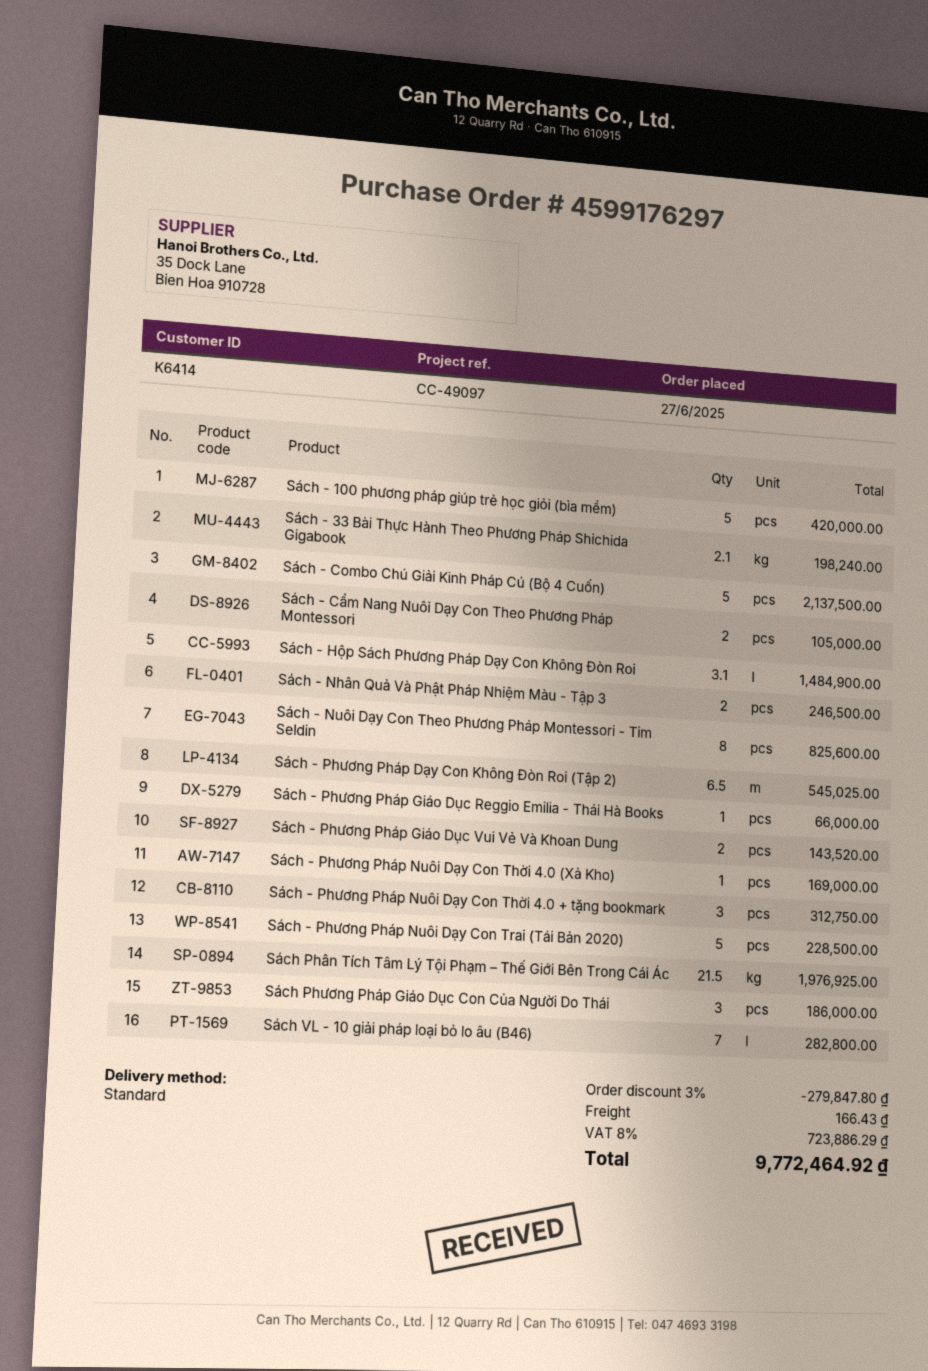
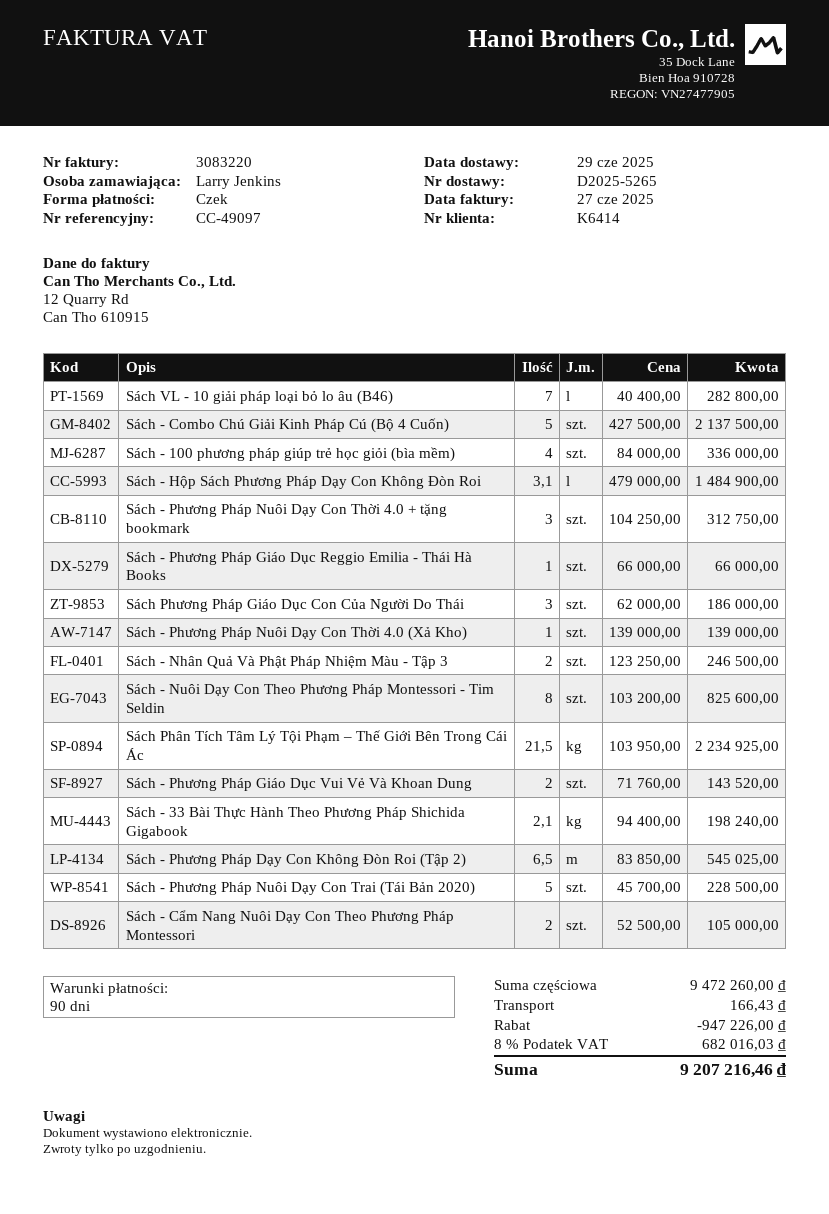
Sách - 100 phương pháp giúp trẻ học giỏi (bìa mềm): 5 for 420000.00 -> 4 for 336000.00
Sách - Phương Pháp Nuôi Dạy Con Thời 4.0 (Xả Kho): 1 for 169000.00 -> 1 for 139000.00
Sách Phân Tích Tâm Lý Tội Phạm – Thế Giới Bên Trong Cái Ác: 21.5 for 1976925.00 -> 21.5 for 2234925.00
discount: 279847.80 -> 947226.00
tax: 8% = 723886.29 -> 8% = 682016.03
total: 9772464.92 -> 9207216.46

